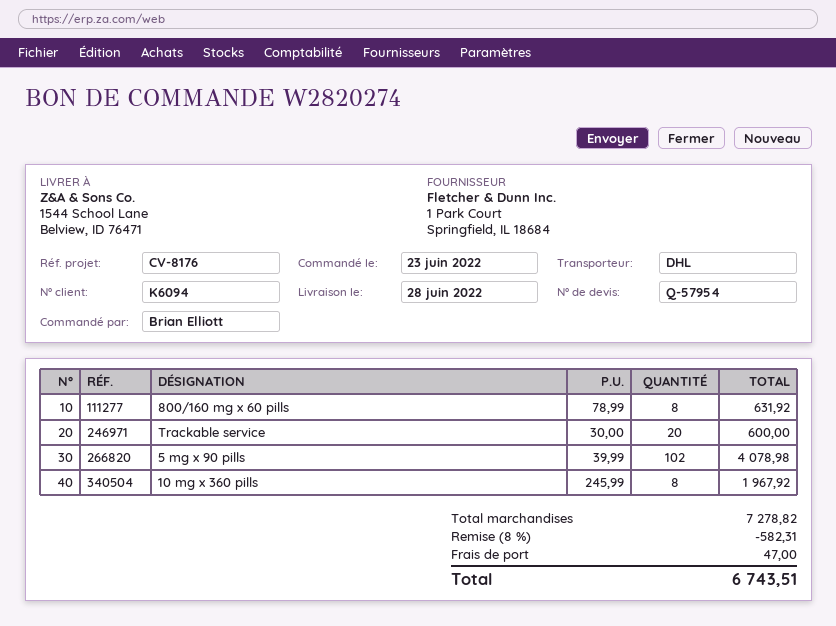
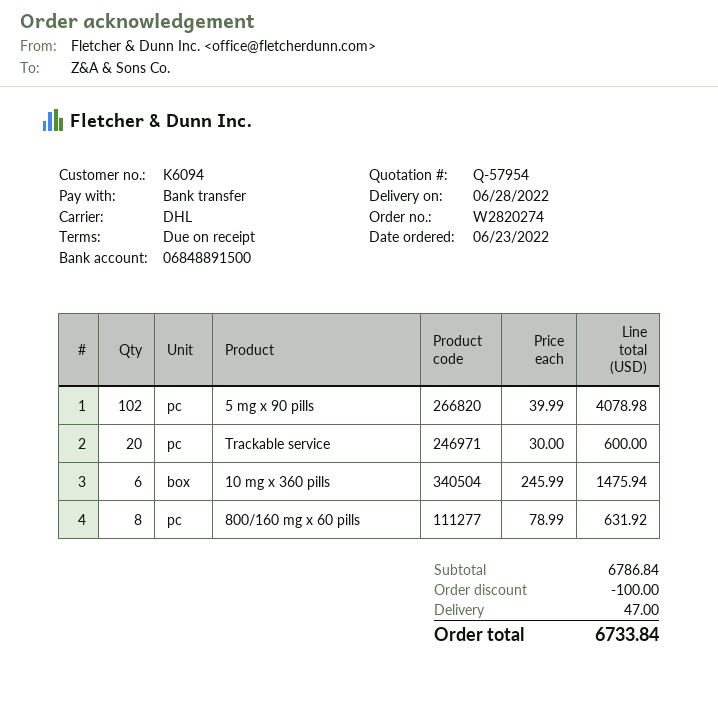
10 mg x 360 pills: 8 x 245.99 = 1967.92 -> 6 x 245.99 = 1475.94
subtotal: 7278.82 -> 6786.84
discount: 582.31 -> 100.00
total: 6743.51 -> 6733.84

